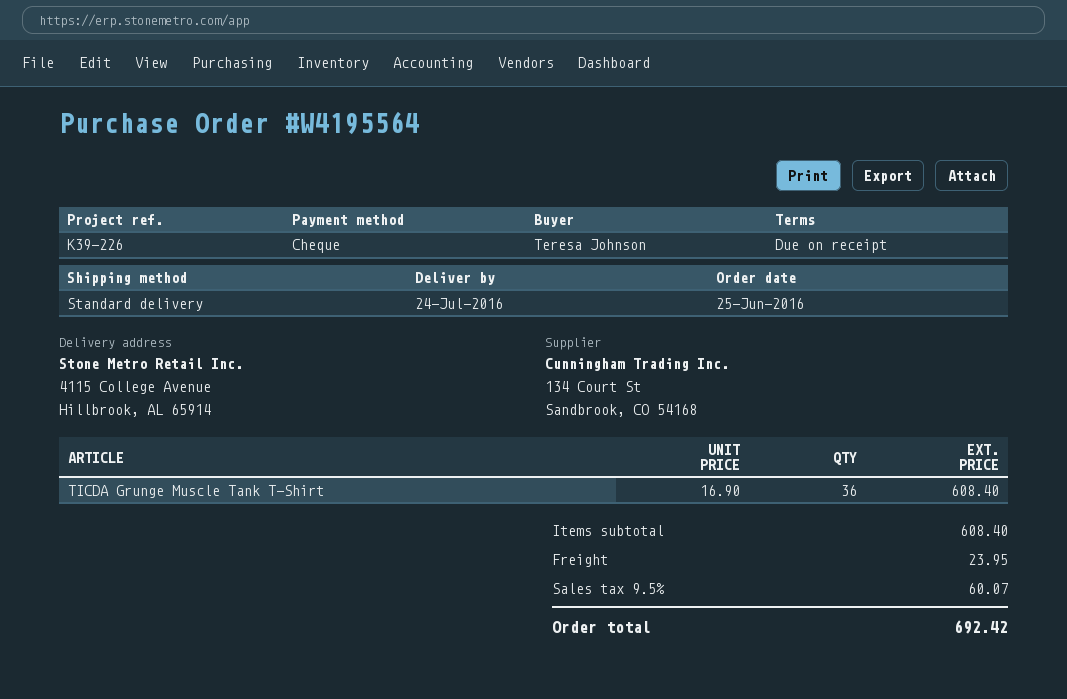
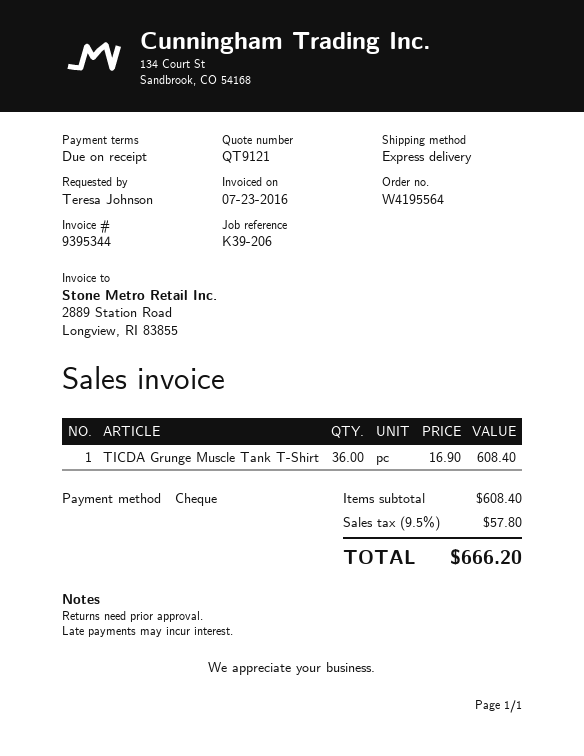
reference: K39-226 -> K39-206
shipping method: standard -> express
shipping: 23.95 -> none
tax: 9.5% = 60.07 -> 9.5% = 57.80
total: 692.42 -> 666.20

